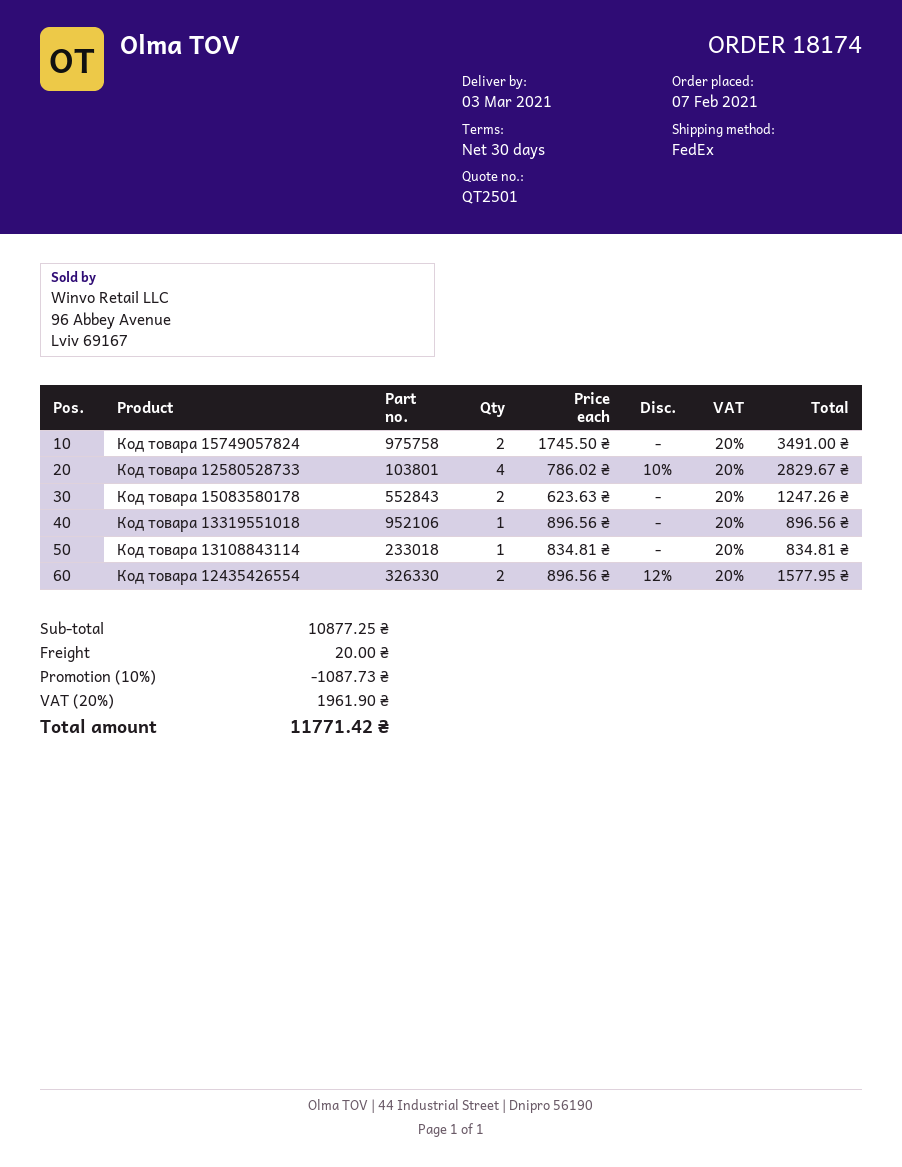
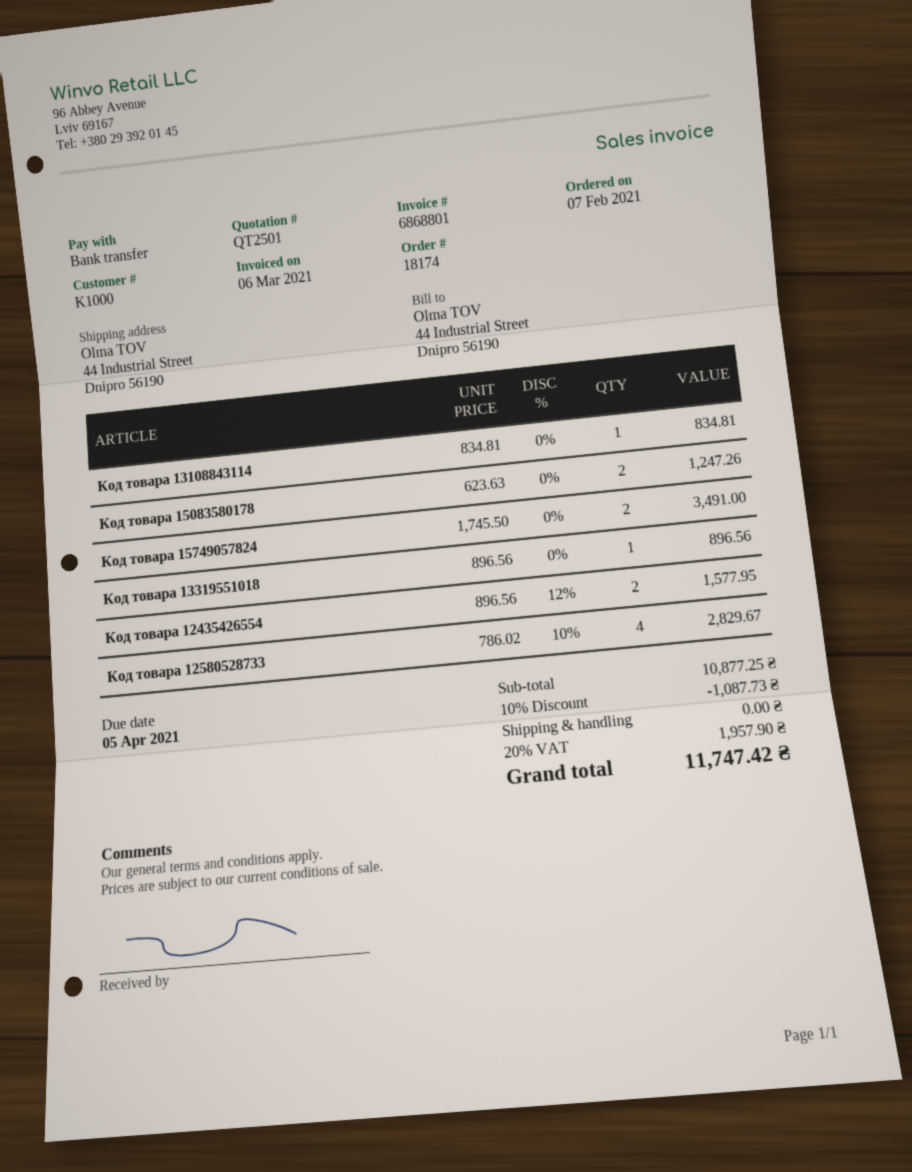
shipping: 20.00 -> 0.00
tax: 20% = 1961.90 -> 20% = 1957.90
total: 11771.42 -> 11747.42

